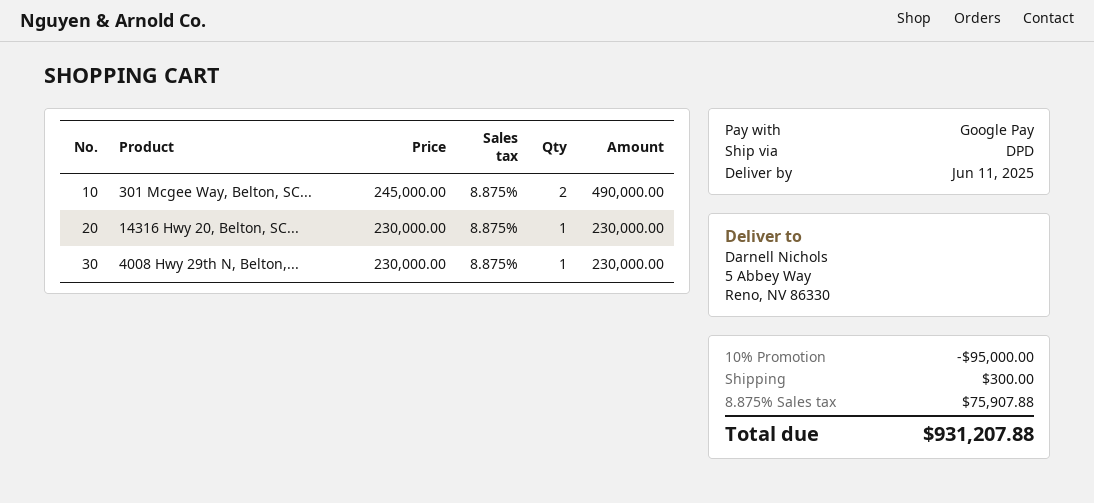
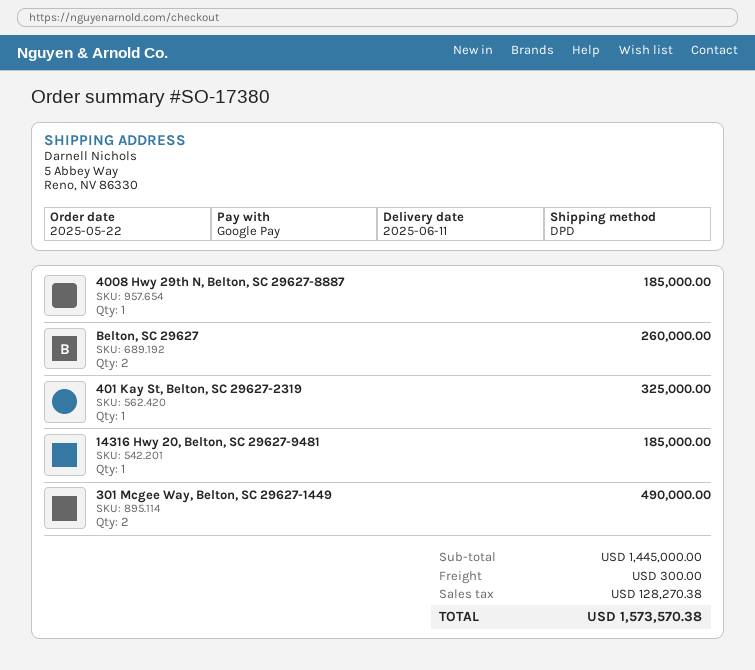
14316 Hwy 20, Belton, SC...: 1 for 230000.00 -> 1 for 185000.00
4008 Hwy 29th N, Belton,...: 1 for 230000.00 -> 1 for 185000.00
Belton, SC 29627: none -> 2 for 260000.00
401 Kay St, Belton, SC 29627-2319: none -> 1 for 325000.00
discount: 10% = 95000.00 -> none
tax: 75907.88 -> 128270.38
total: 931207.88 -> 1573570.38

